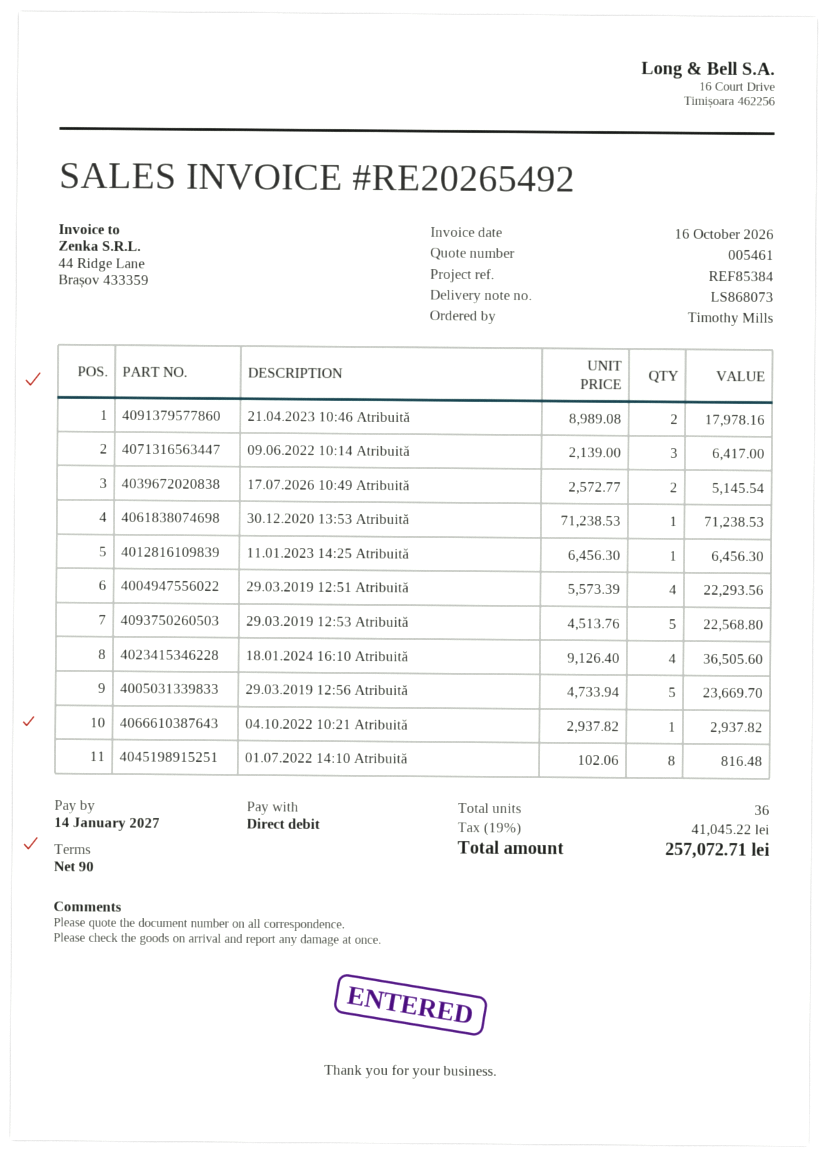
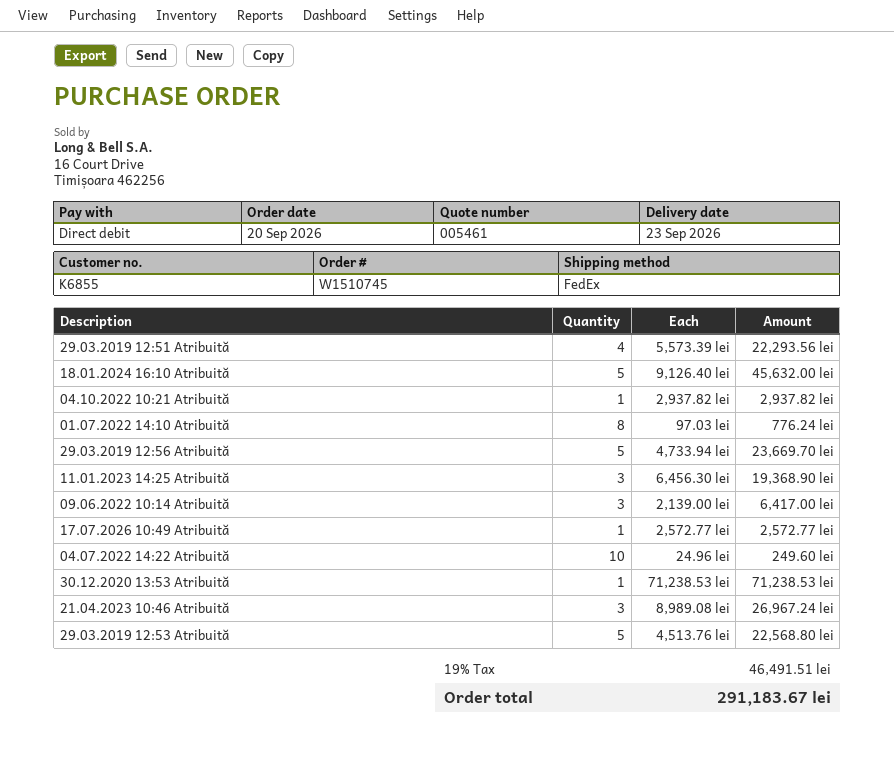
21.04.2023 10:46 Atribuită: 2 x 8989.08 = 17978.16 -> 3 x 8989.08 = 26967.24
17.07.2026 10:49 Atribuită: 2 x 2572.77 = 5145.54 -> 1 x 2572.77 = 2572.77
11.01.2023 14:25 Atribuită: 1 x 6456.30 = 6456.30 -> 3 x 6456.30 = 19368.90
18.01.2024 16:10 Atribuită: 4 x 9126.40 = 36505.60 -> 5 x 9126.40 = 45632.00
01.07.2022 14:10 Atribuită: 8 x 102.06 = 816.48 -> 8 x 97.03 = 776.24
04.07.2022 14:22 Atribuită: none -> 10 x 24.96 = 249.60
tax: 19% = 41045.22 -> 19% = 46491.51
total: 257072.71 -> 291183.67

